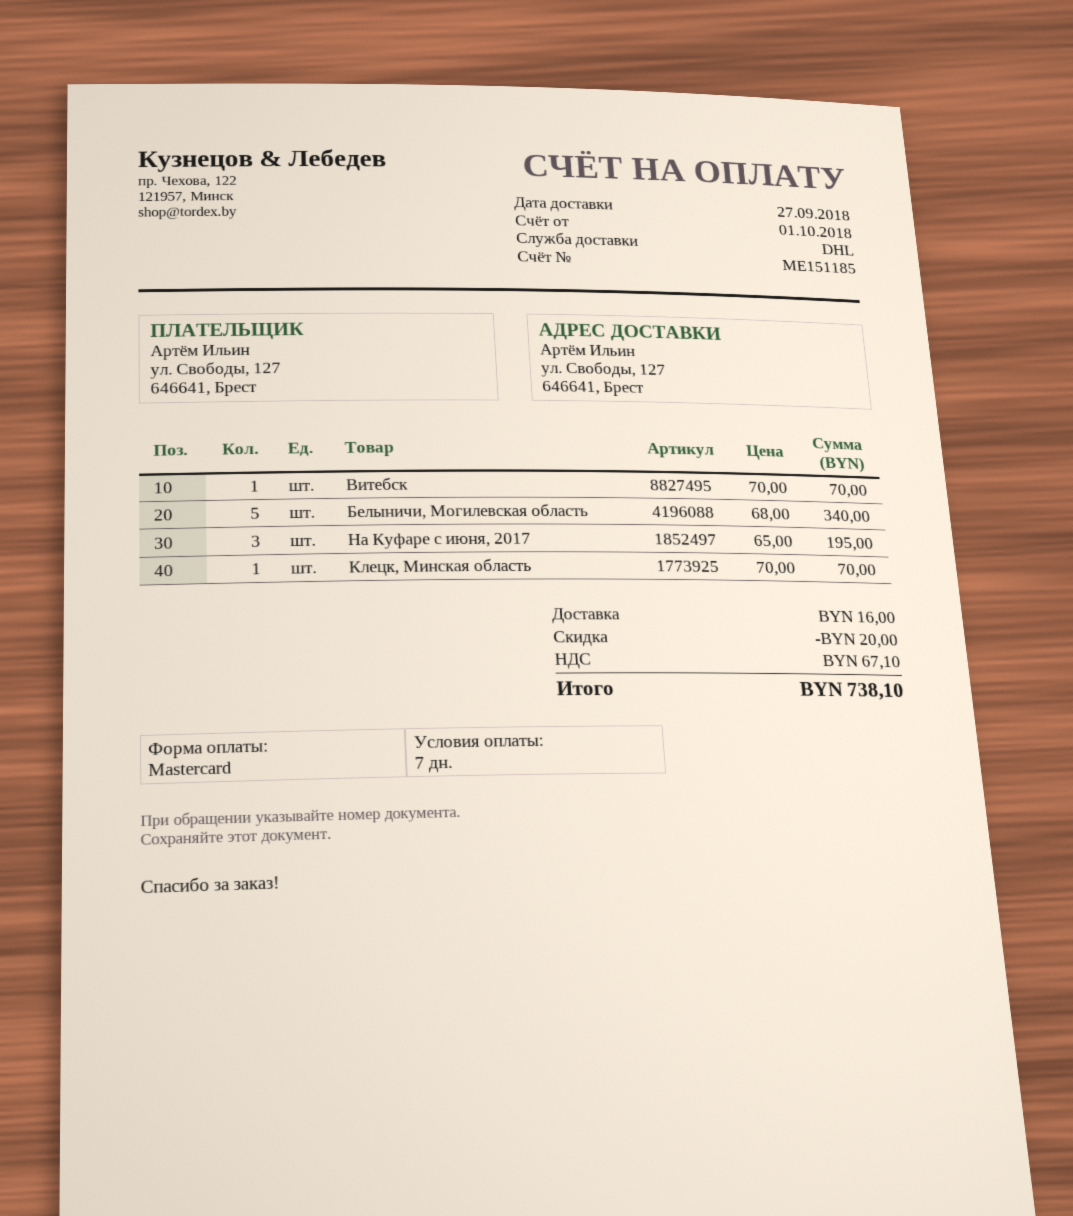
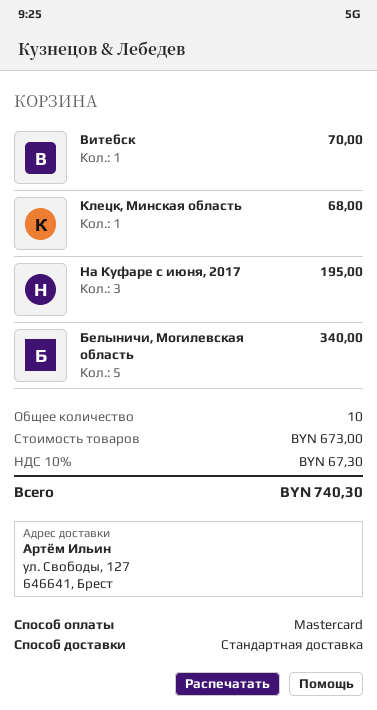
shipping method: DHL -> standard
Клецк, Минская область: 1 for 70.00 -> 1 for 68.00
discount: 20.00 -> none
shipping: 16.00 -> none
tax: 67.10 -> 67.30
total: 738.10 -> 740.30

